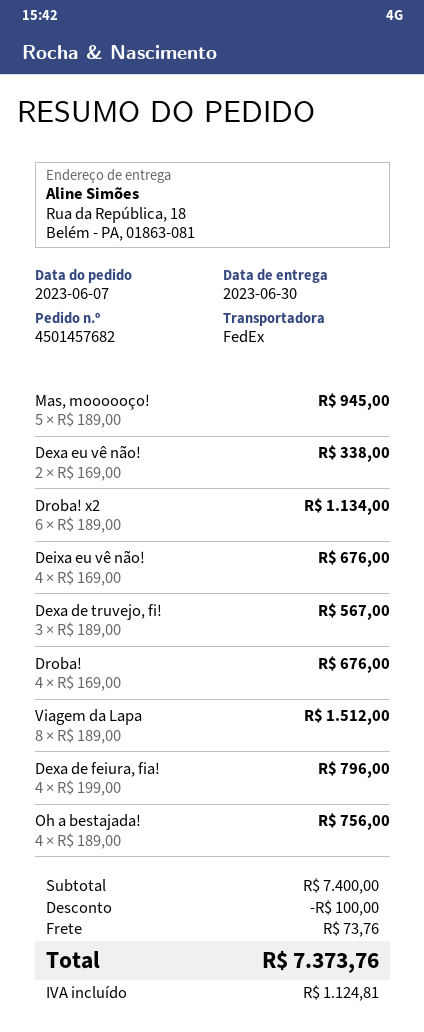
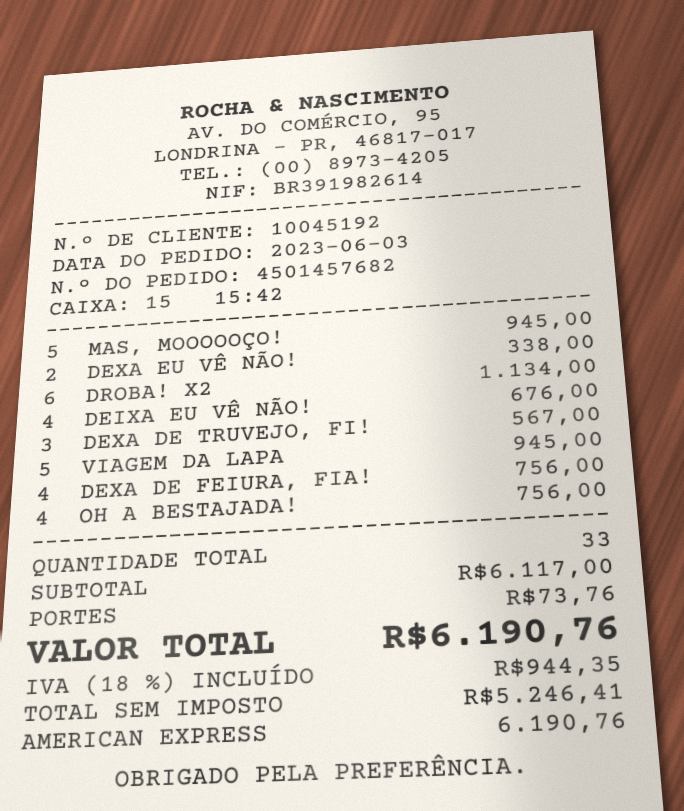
order date: 2023-06-07 -> 2023-06-03
Droba!: 4 for 676.00 -> none
Viagem da Lapa: 8 for 1512.00 -> 5 for 945.00
Dexa de feiura, fia!: 4 for 796.00 -> 4 for 756.00
subtotal: 7400.00 -> 6117.00
discount: 100.00 -> none
tax: 1124.81 -> 944.35
total: 7373.76 -> 6190.76

